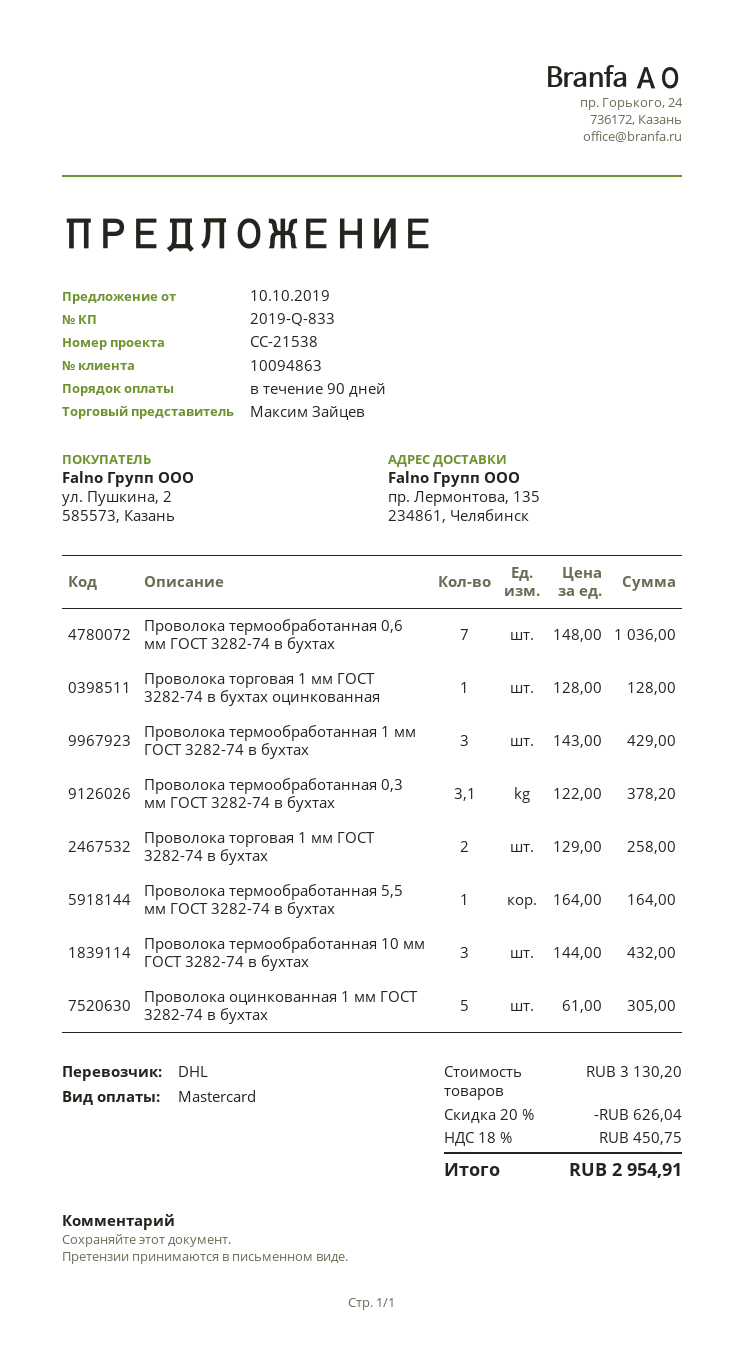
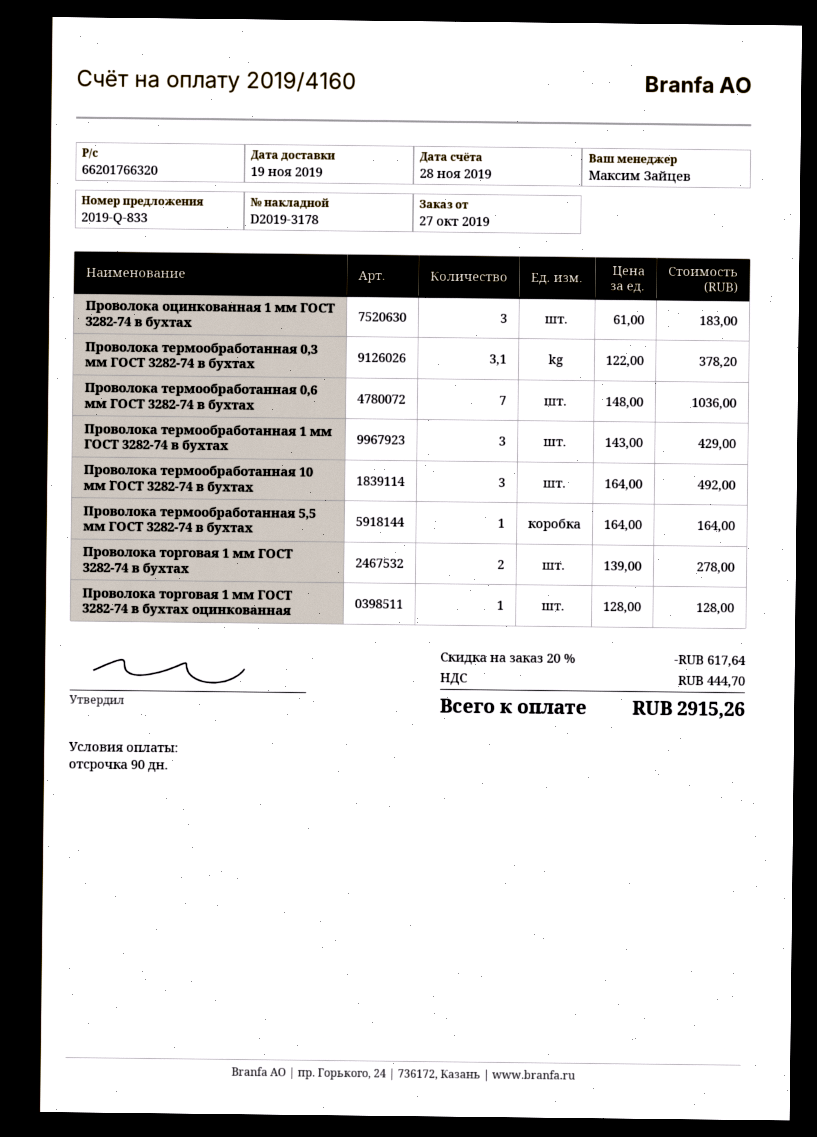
Проволока торговая 1 мм ГОСТ 3282-74 в бухтах: 2 x 129.00 = 258.00 -> 2 x 139.00 = 278.00
Проволока термообработанная 10 мм ГОСТ 3282-74 в бухтах: 3 x 144.00 = 432.00 -> 3 x 164.00 = 492.00
Проволока оцинкованная 1 мм ГОСТ 3282-74 в бухтах: 5 x 61.00 = 305.00 -> 3 x 61.00 = 183.00
discount: 20% = 626.04 -> 20% = 617.64
tax: 450.75 -> 444.70
total: 2954.91 -> 2915.26

